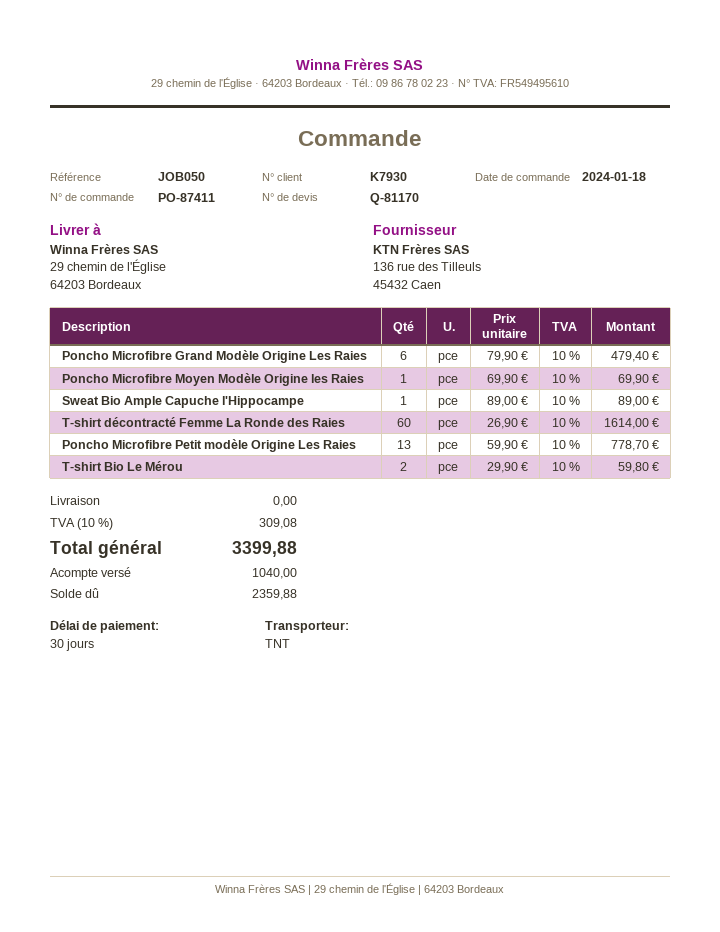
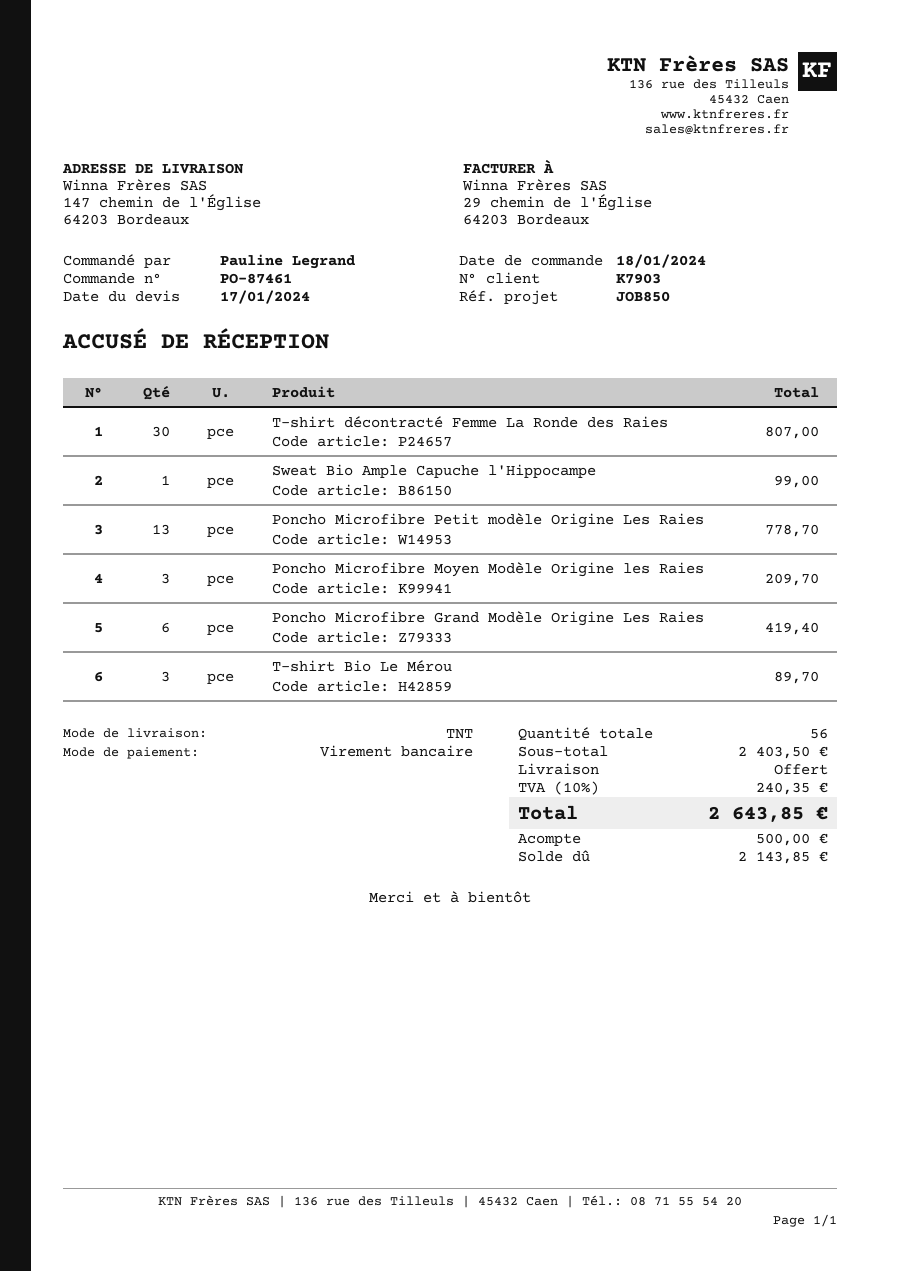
order number: PO-87411 -> PO-87461
customer number: K7930 -> K7903
reference: JOB050 -> JOB850
ship to: 29 chemin de l'Église, 64203 Bordeaux -> 147 chemin de l'Église, 64203 Bordeaux
Poncho Microfibre Grand Modèle Origine Les Raies: 6 for 479.40 -> 6 for 419.40
Poncho Microfibre Moyen Modèle Origine les Raies: 1 for 69.90 -> 3 for 209.70
Sweat Bio Ample Capuche l'Hippocampe: 1 for 89.00 -> 1 for 99.00
T-shirt décontracté Femme La Ronde des Raies: 60 for 1614.00 -> 30 for 807.00
T-shirt Bio Le Mérou: 2 for 59.80 -> 3 for 89.70
tax: 10% = 309.08 -> 10% = 240.35
total: 3399.88 -> 2643.85
deposit: 1040.00 -> 500.00
balance: 2359.88 -> 2143.85

